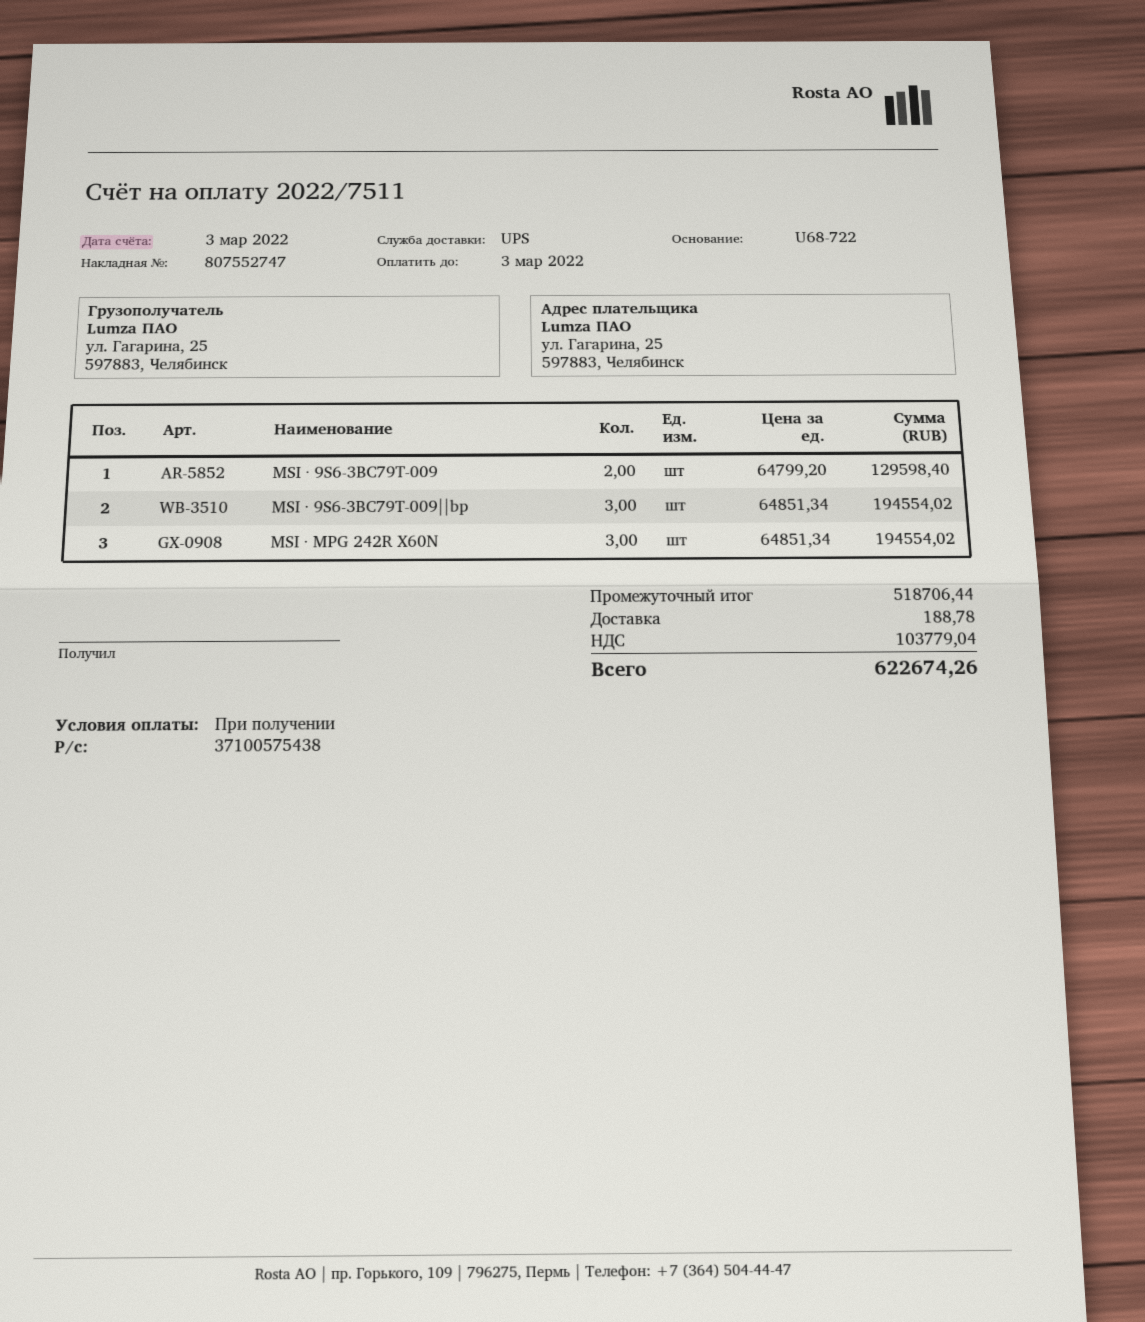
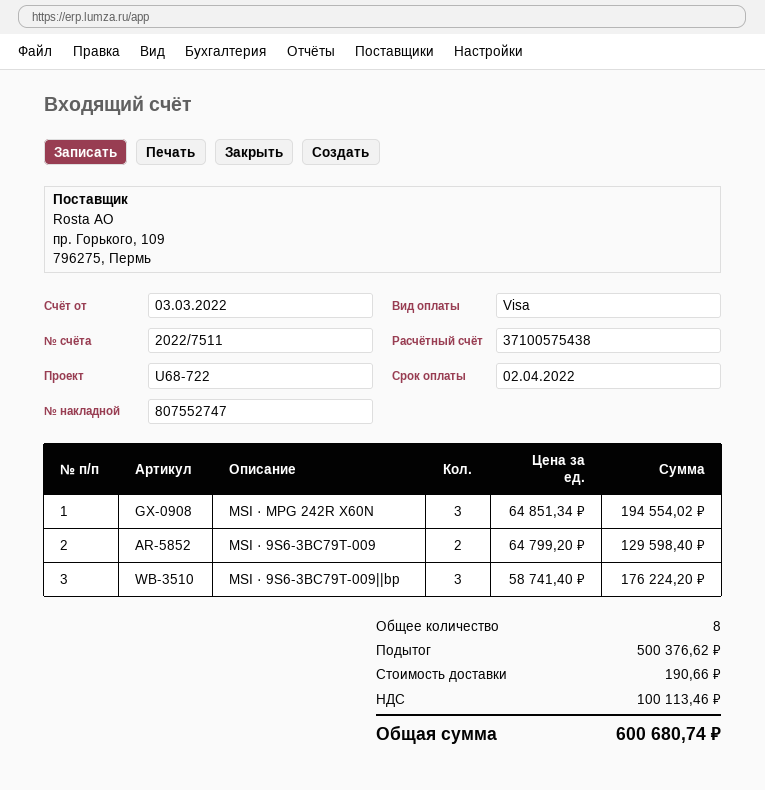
due date: 2022-03-03 -> 2022-04-02
MSI · 9S6-3BC79T-009||bp: 3 x 64851.34 = 194554.02 -> 3 x 58741.40 = 176224.20
subtotal: 518706.44 -> 500376.62
shipping: 188.78 -> 190.66
tax: 103779.04 -> 100113.46
total: 622674.26 -> 600680.74

